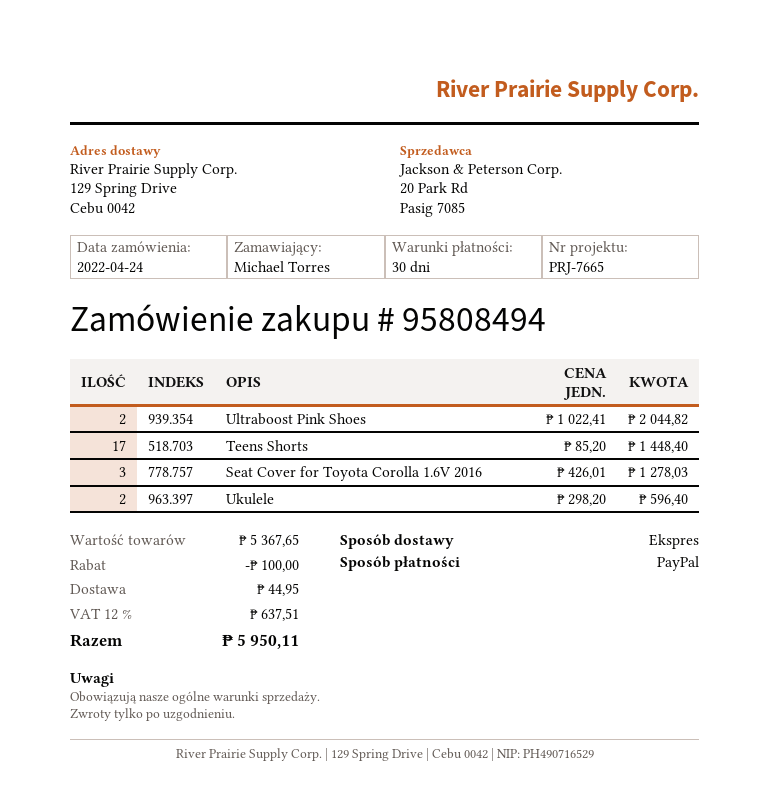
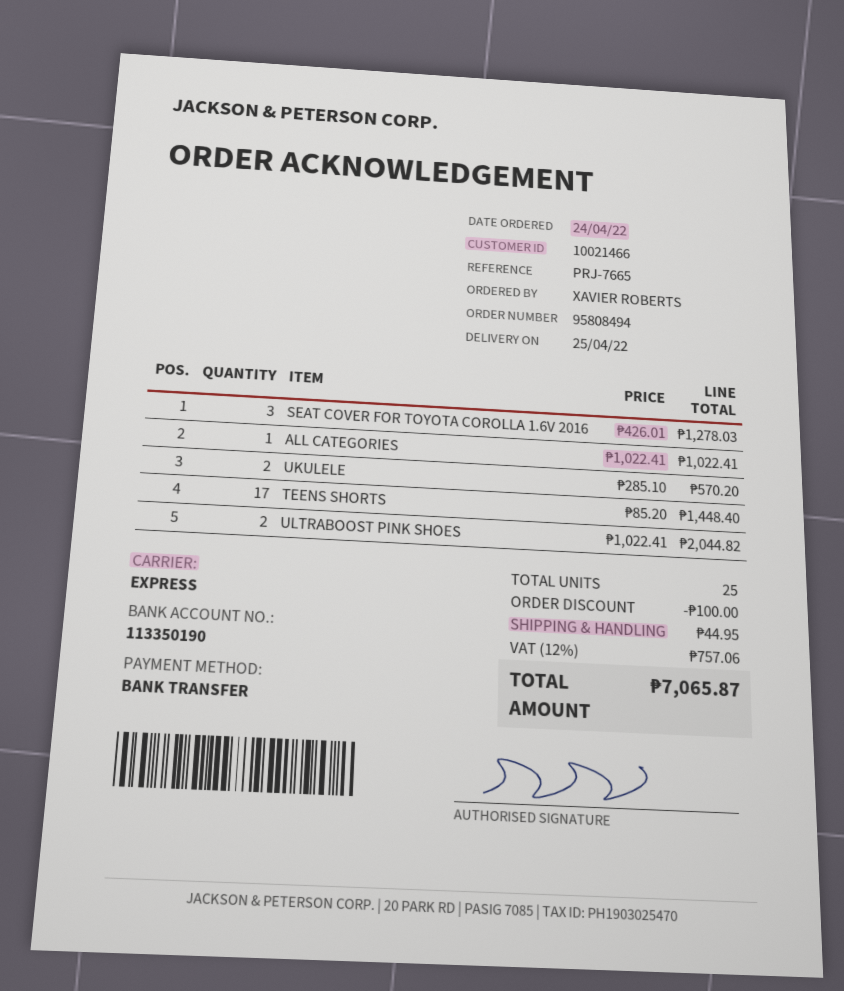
ordered by: Michael Torres -> XAVIER ROBERTS
payment method: PayPal -> bank transfer
Ukulele: 2 x 298.20 = 596.40 -> 2 x 285.10 = 570.20
ALL CATEGORIES: none -> 1 x 1022.41 = 1022.41
tax: 12% = 637.51 -> 12% = 757.06
total: 5950.11 -> 7065.87

